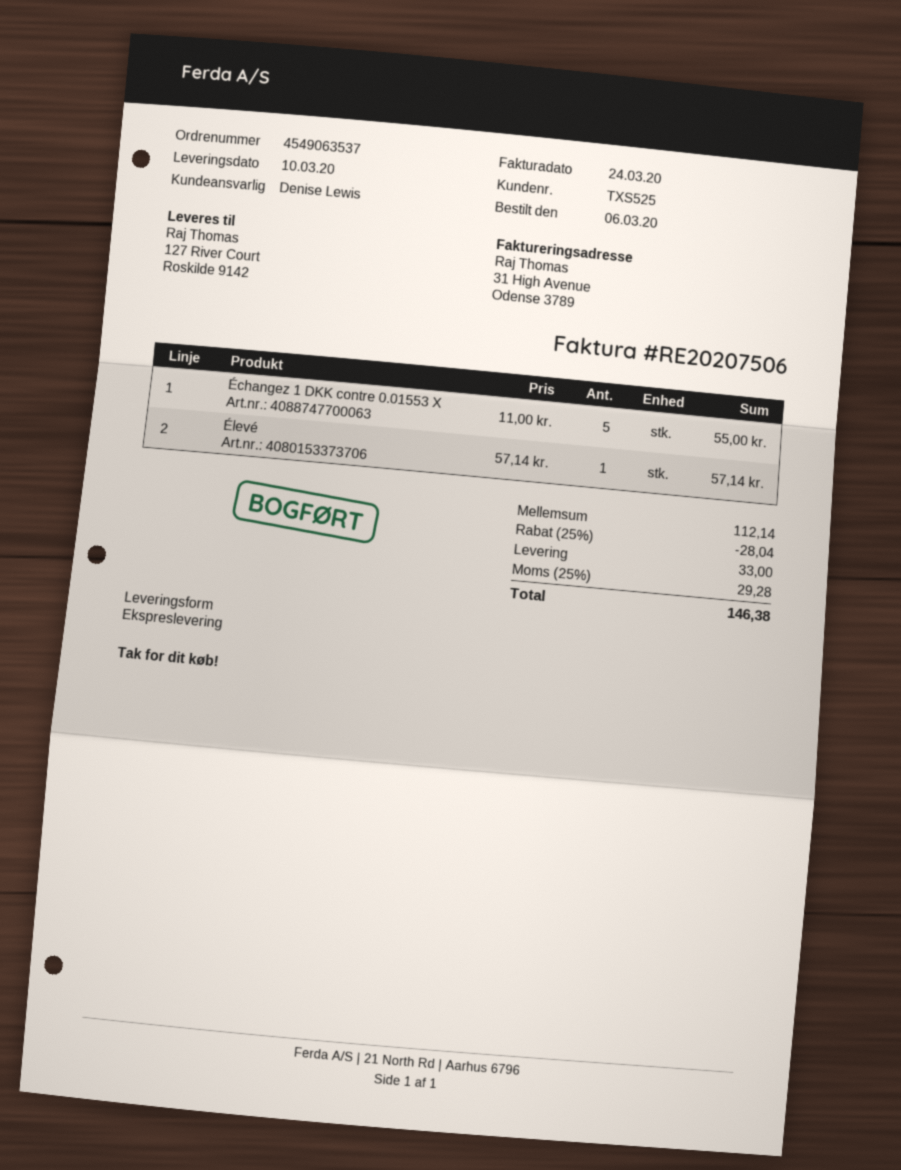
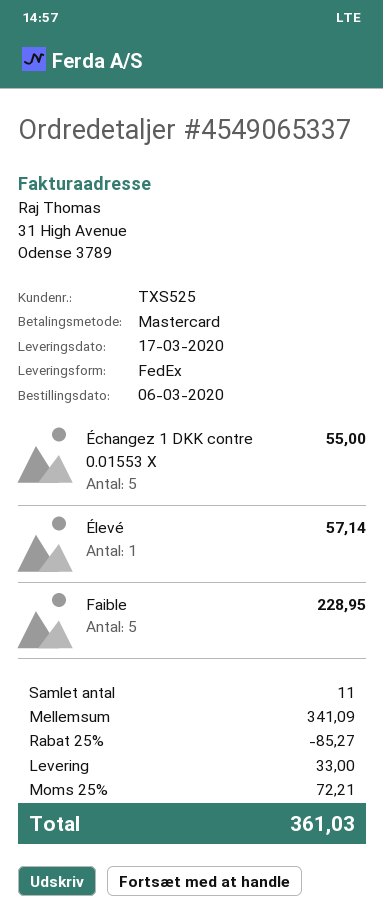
order number: 4549063537 -> 4549065337
delivery date: 2020-03-10 -> 2020-03-17
shipping method: express -> FedEx
Faible: none -> 5 for 228.95
subtotal: 112.14 -> 341.09
discount: 25% = 28.04 -> 25% = 85.27
tax: 25% = 29.28 -> 25% = 72.21
total: 146.38 -> 361.03

